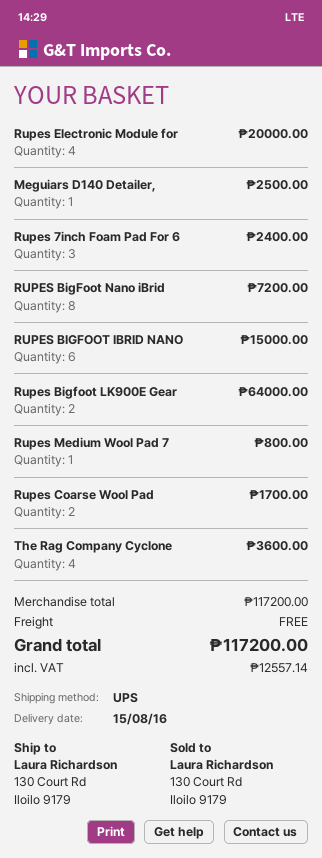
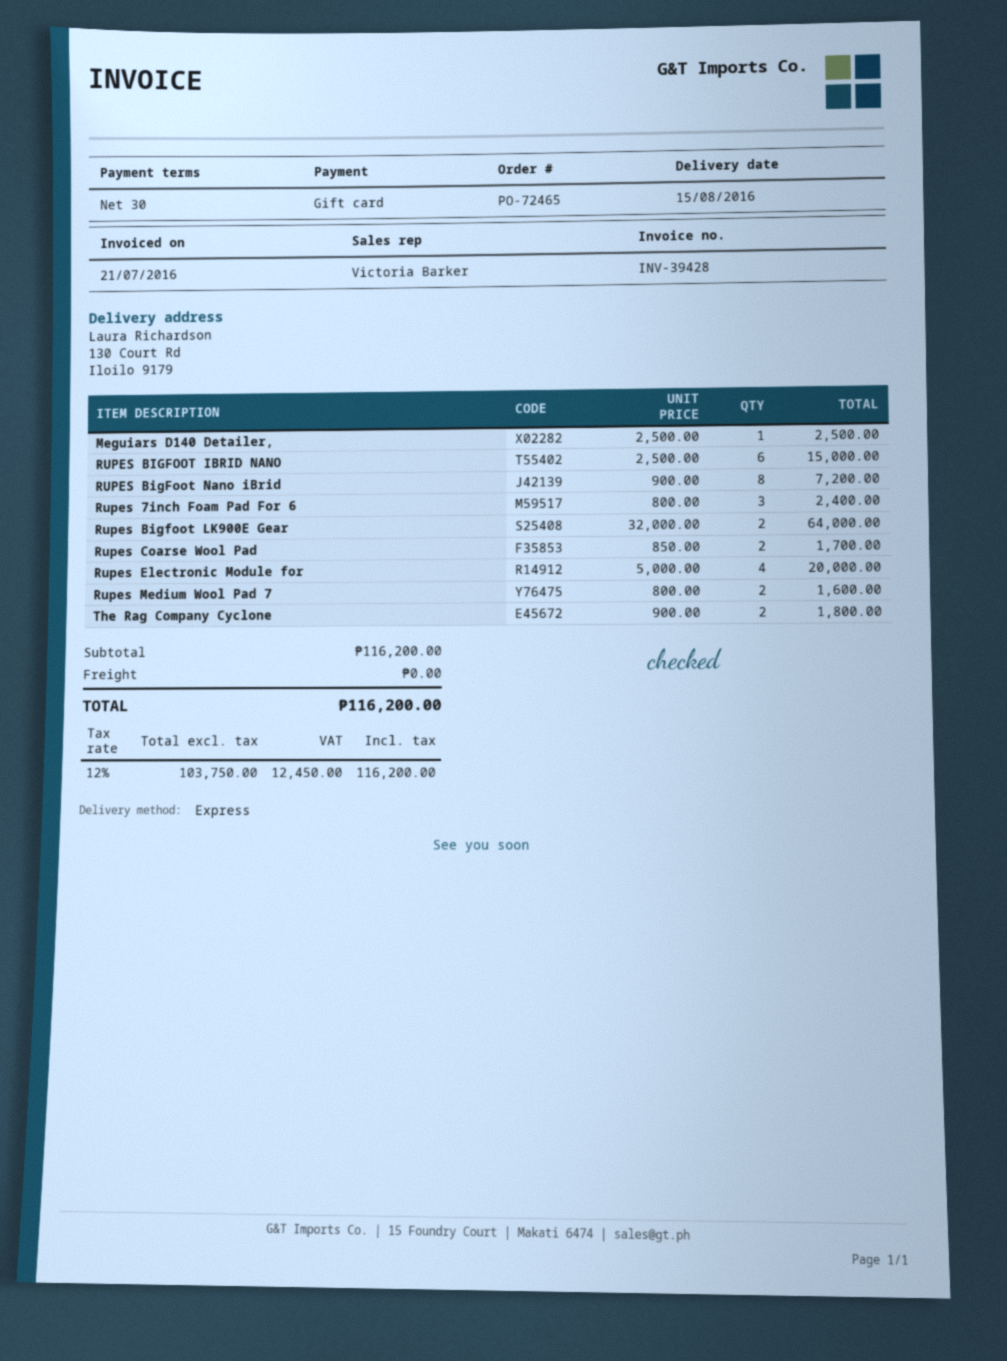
shipping method: UPS -> express
Rupes Medium Wool Pad 7: 1 for 800.00 -> 2 for 1600.00
The Rag Company Cyclone: 4 for 3600.00 -> 2 for 1800.00
subtotal: 117200.00 -> 116200.00
tax: 12557.14 -> 12450.00
total: 117200.00 -> 116200.00

